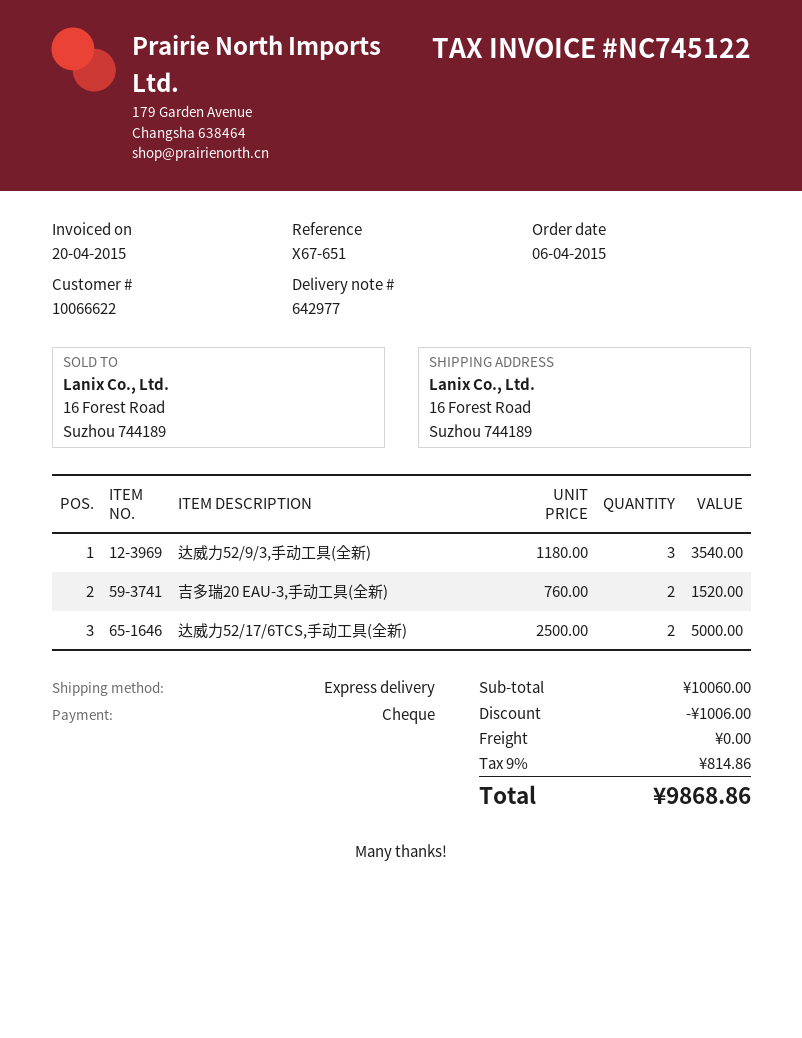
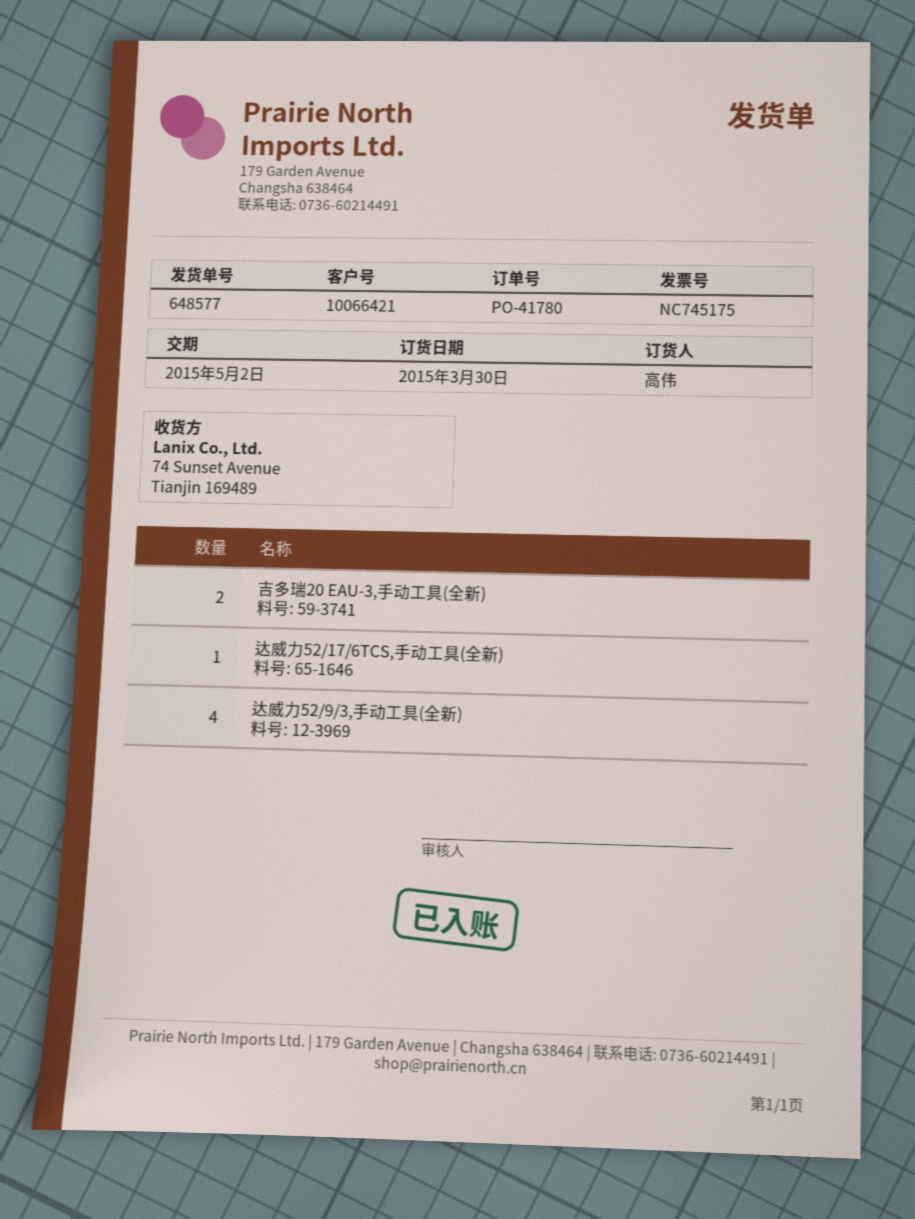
order date: 2015-04-06 -> 2015-03-30
delivery note number: 642977 -> 648577
invoice number: NC745122 -> NC745175
customer number: 10066622 -> 10066421
ship to: 16 Forest Road, Suzhou 744189 -> 74 Sunset Avenue, Tianjin 169489
达威力52/9/3,手动工具(全新): 3 -> 4
达威力52/17/6TCS,手动工具(全新): 2 -> 1

